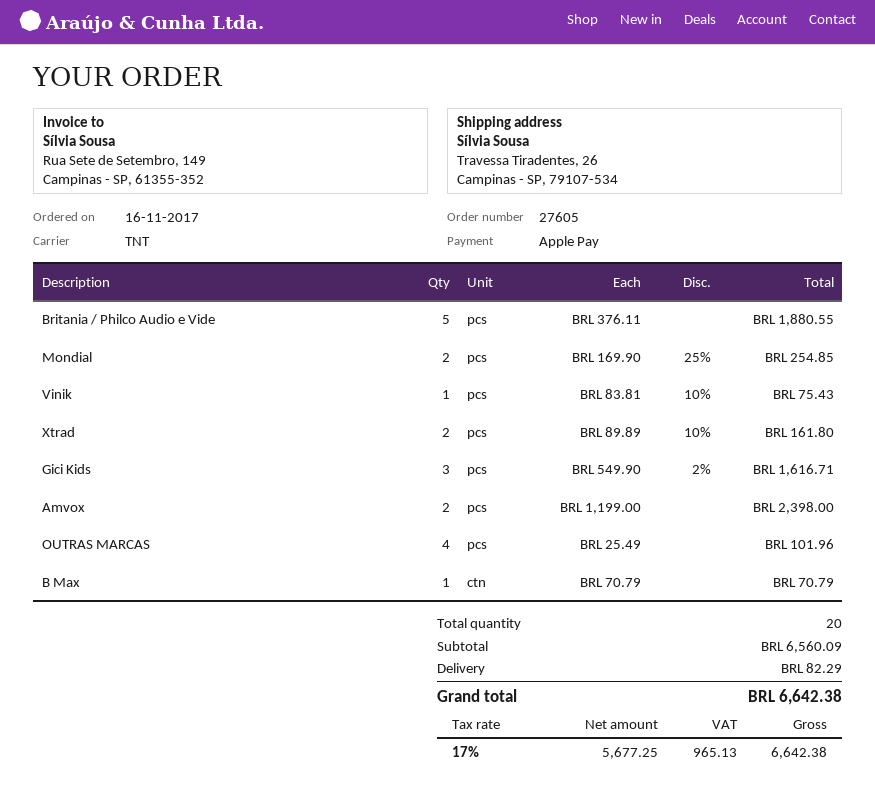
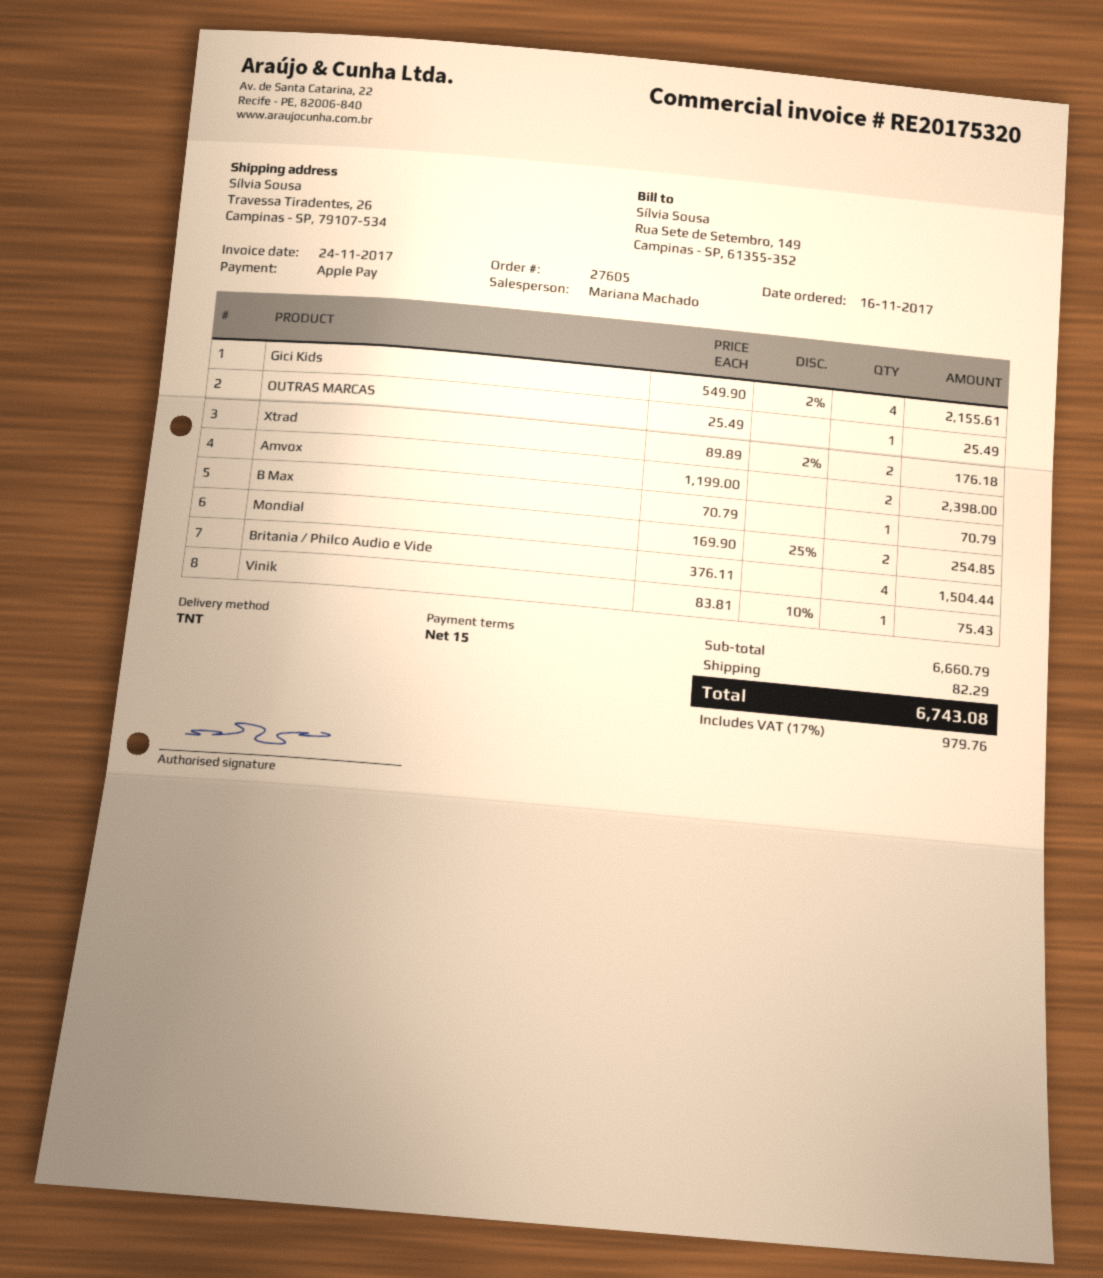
Britania / Philco Audio e Vide: 5 x 376.11 = 1880.55 -> 4 x 376.11 = 1504.44
Xtrad: 2 x 89.89 - 10% = 161.80 -> 2 x 89.89 - 2% = 176.18
Gici Kids: 3 x 549.90 - 2% = 1616.71 -> 4 x 549.90 - 2% = 2155.61
OUTRAS MARCAS: 4 x 25.49 = 101.96 -> 1 x 25.49 = 25.49
subtotal: 6560.09 -> 6660.79
tax: 17% = 965.13 -> 17% = 979.76
total: 6642.38 -> 6743.08

